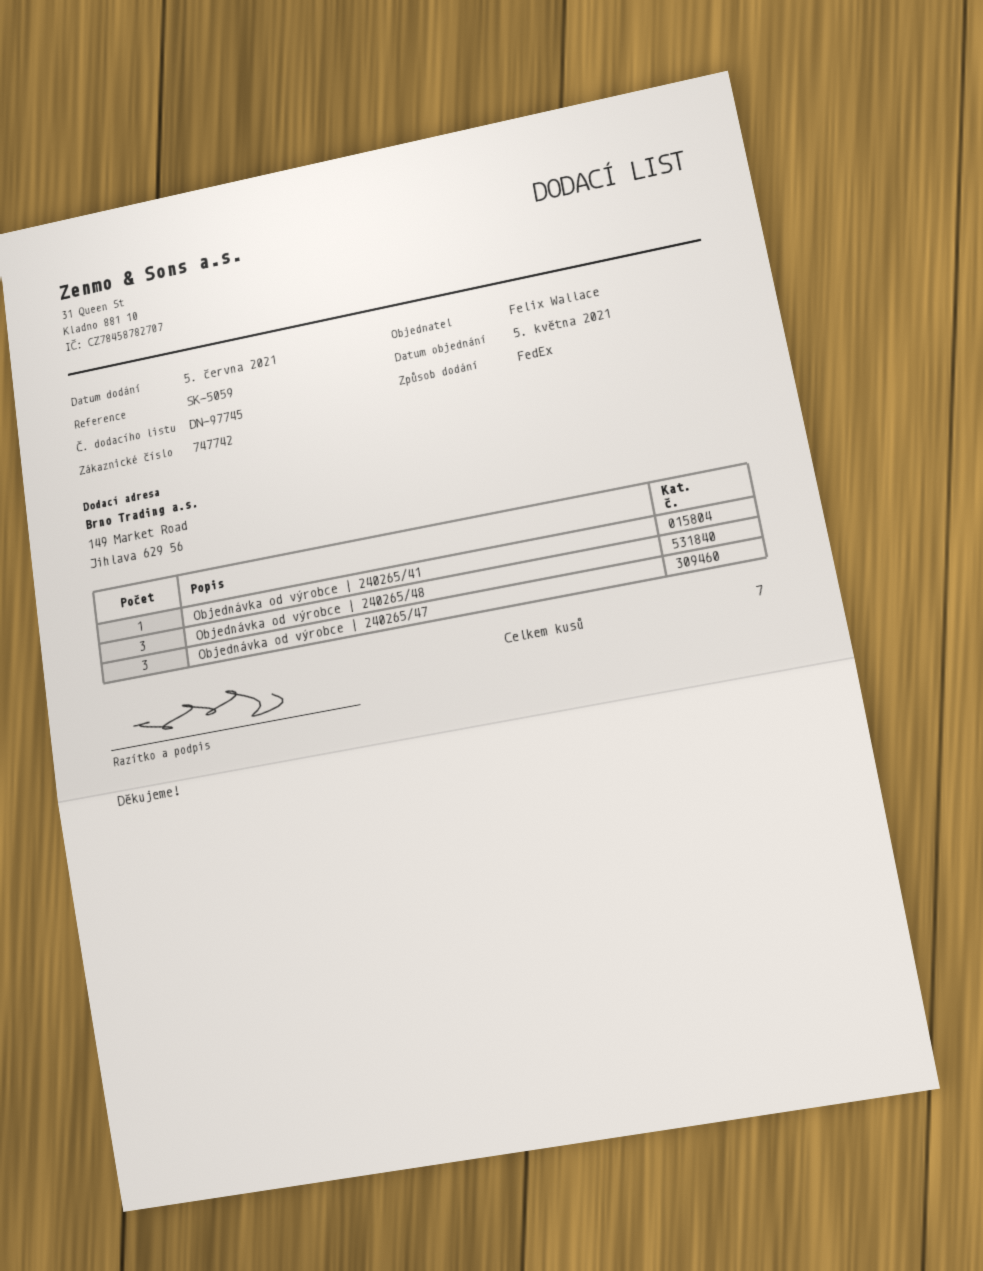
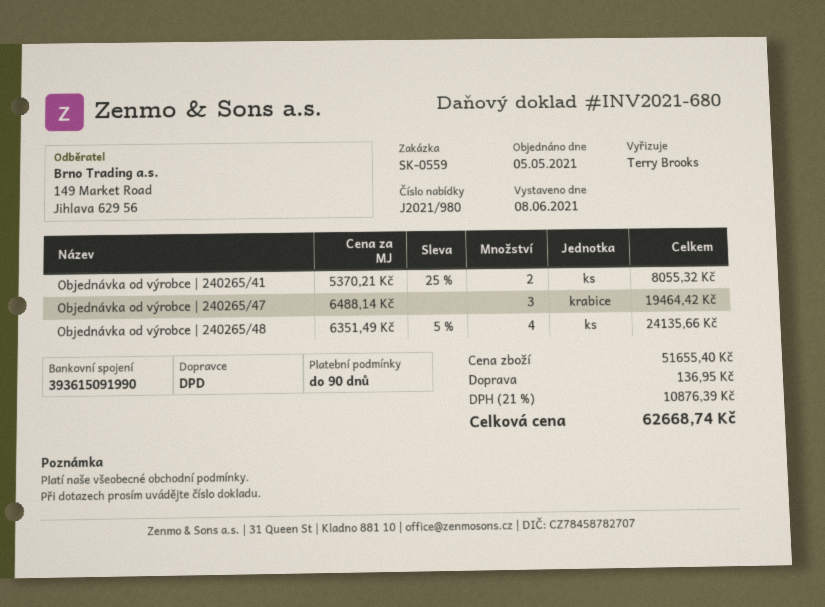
reference: SK-5059 -> SK-0559
shipping method: FedEx -> DPD
Objednávka od výrobce | 240265/41: 1 -> 2
Objednávka od výrobce | 240265/48: 3 -> 4

